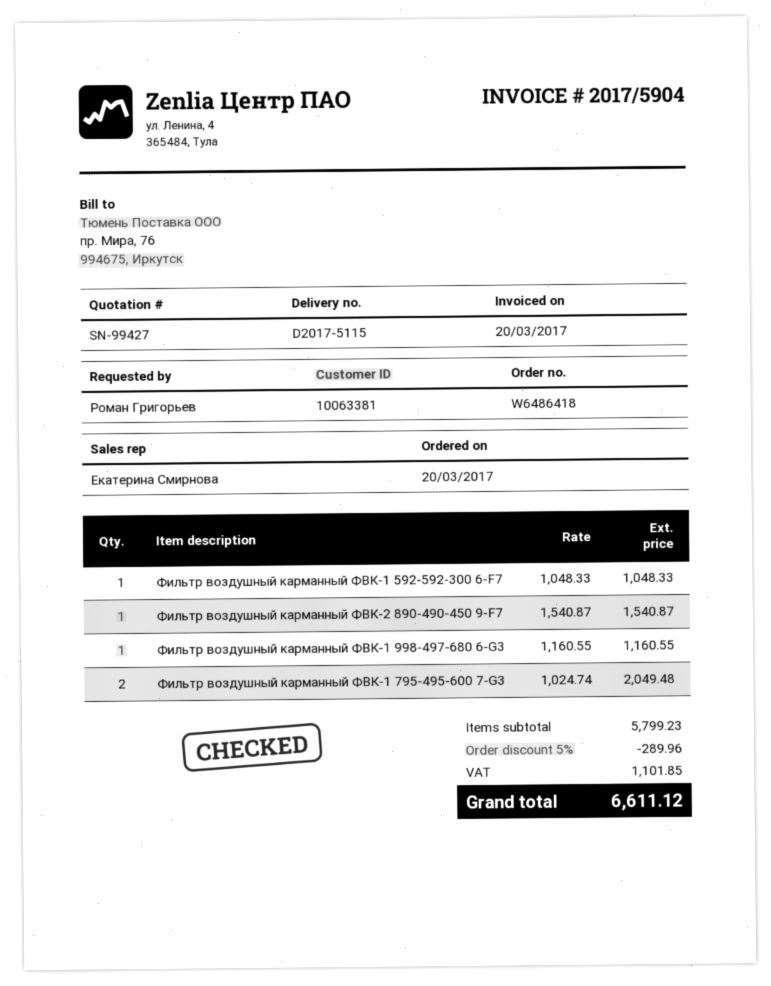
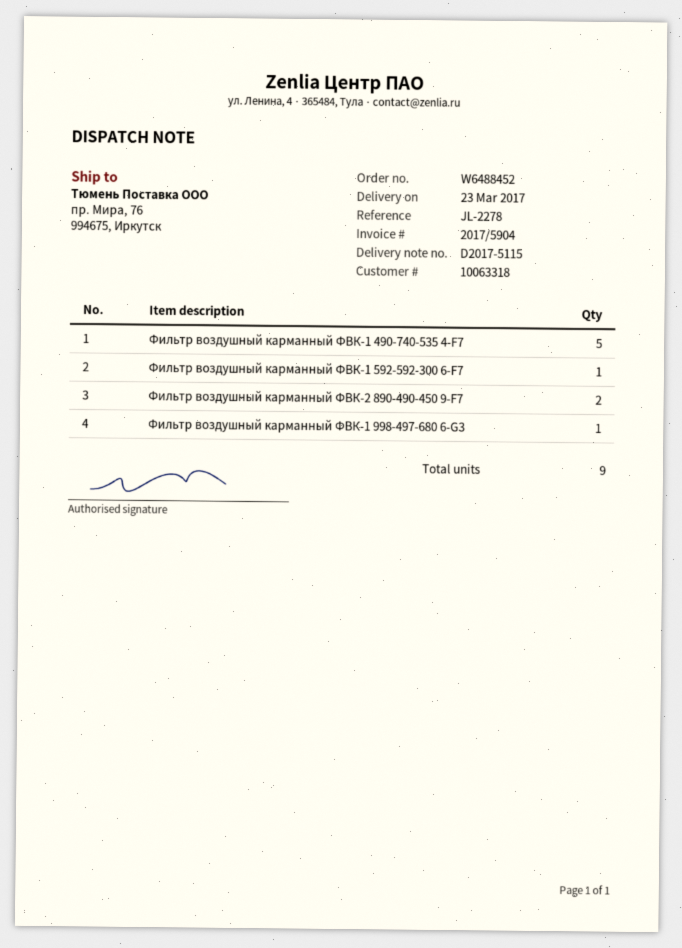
order number: W6486418 -> W6488452
customer number: 10063381 -> 10063318
Фильтр воздушный карманный ФВК-2 890-490-450 9-F7: 1 -> 2
Фильтр воздушный карманный ФВК-1 795-495-600 7-G3: 2 -> none
Фильтр воздушный карманный ФВК-1 490-740-535 4-F7: none -> 5

